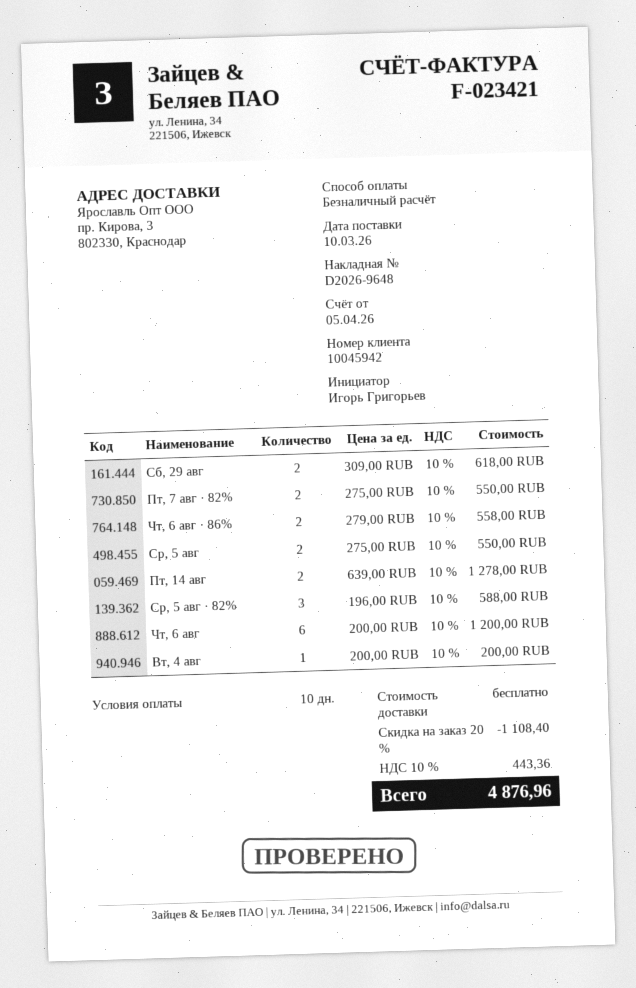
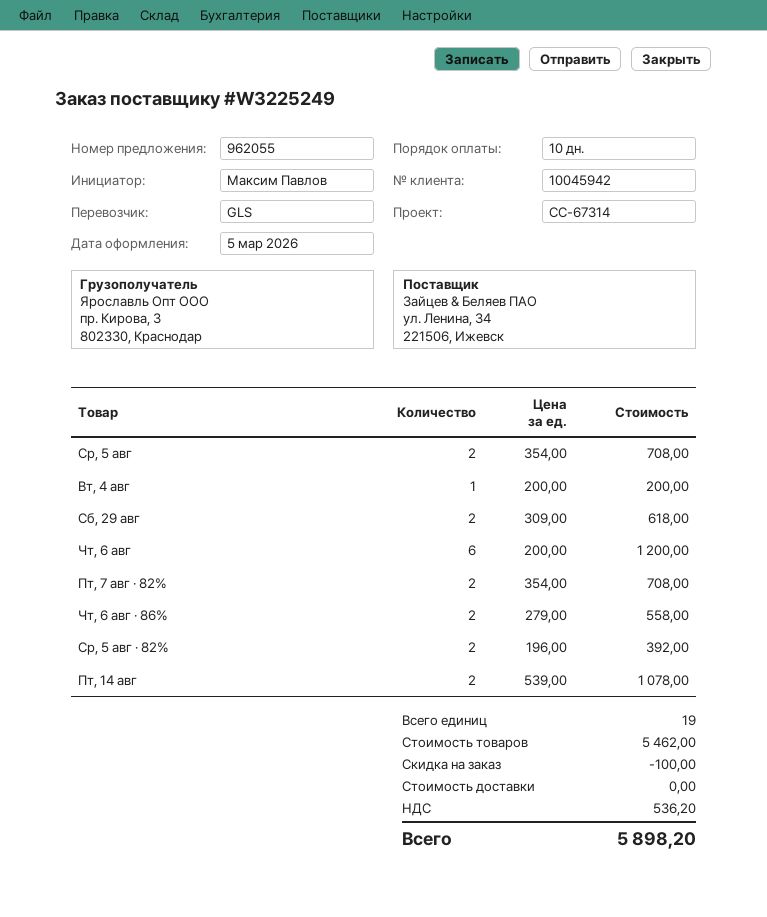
ordered by: Игорь Григорьев -> Максим Павлов
Пт, 7 авг · 82%: 2 x 275.00 = 550.00 -> 2 x 354.00 = 708.00
Ср, 5 авг: 2 x 275.00 = 550.00 -> 2 x 354.00 = 708.00
Пт, 14 авг: 2 x 639.00 = 1278.00 -> 2 x 539.00 = 1078.00
Ср, 5 авг · 82%: 3 x 196.00 = 588.00 -> 2 x 196.00 = 392.00
discount: 1108.40 -> 100.00
tax: 443.36 -> 536.20
total: 4876.96 -> 5898.20

